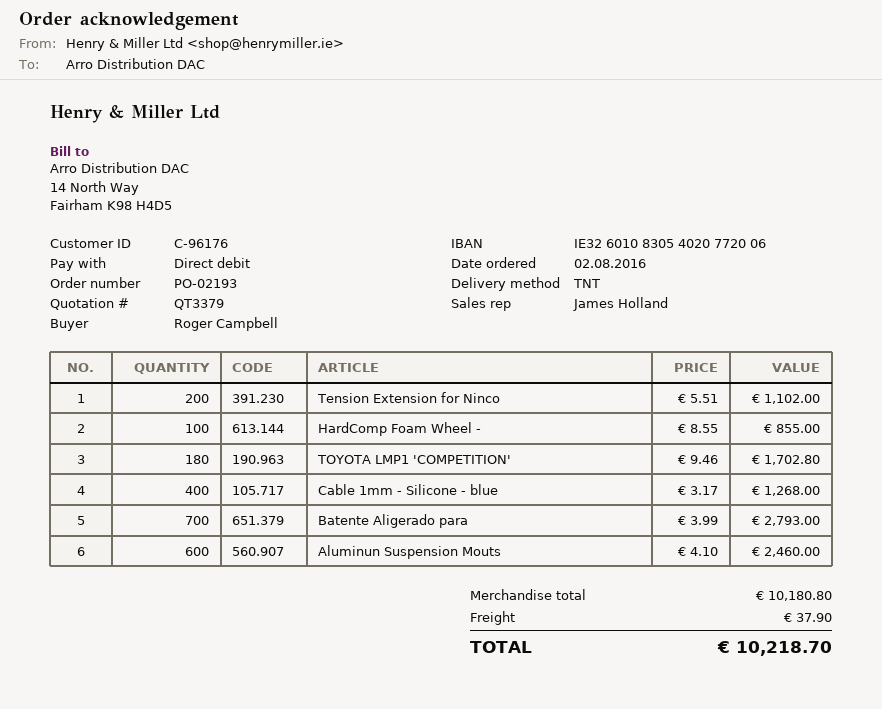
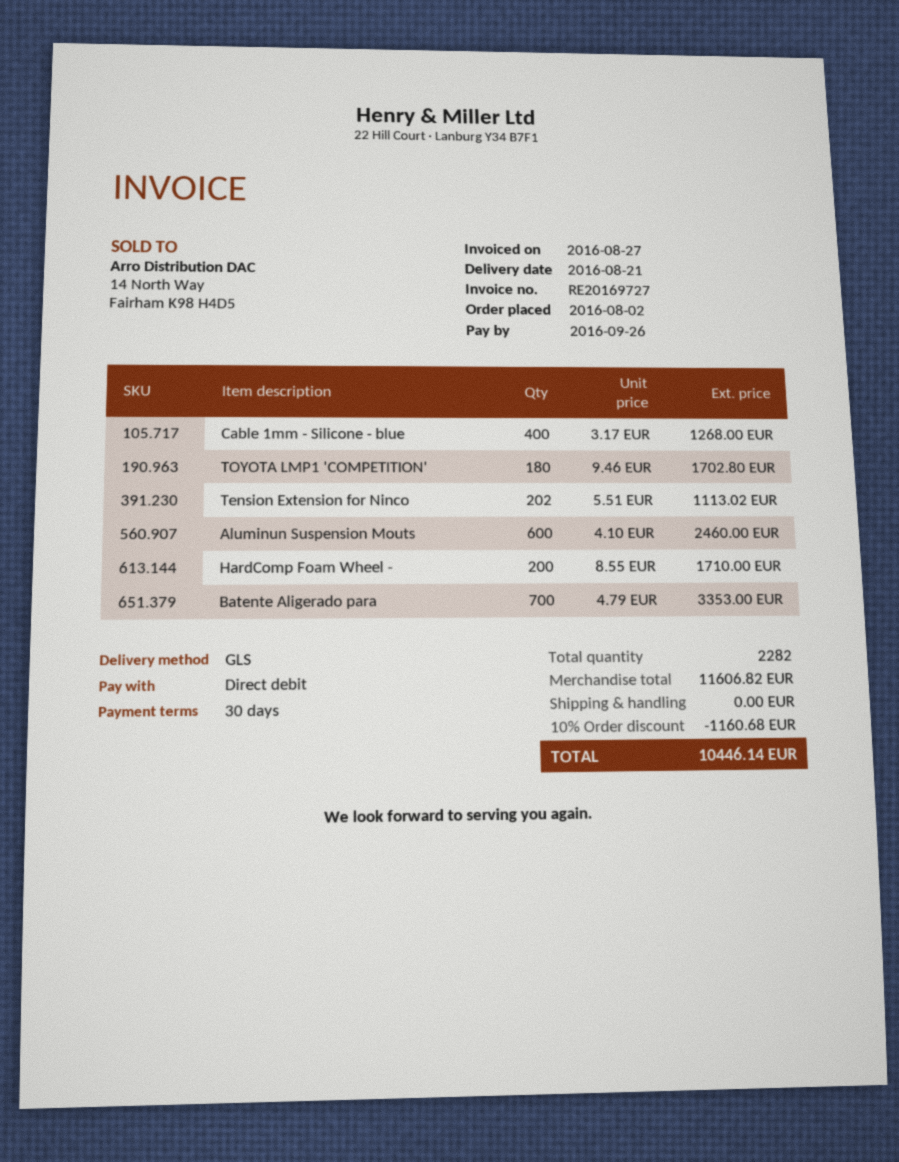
shipping method: TNT -> GLS
Tension Extension for Ninco: 200 x 5.51 = 1102.00 -> 202 x 5.51 = 1113.02
HardComp Foam Wheel -: 100 x 8.55 = 855.00 -> 200 x 8.55 = 1710.00
Batente Aligerado para: 700 x 3.99 = 2793.00 -> 700 x 4.79 = 3353.00
subtotal: 10180.80 -> 11606.82
discount: none -> 10% = 1160.68
shipping: 37.90 -> 0.00
total: 10218.70 -> 10446.14

